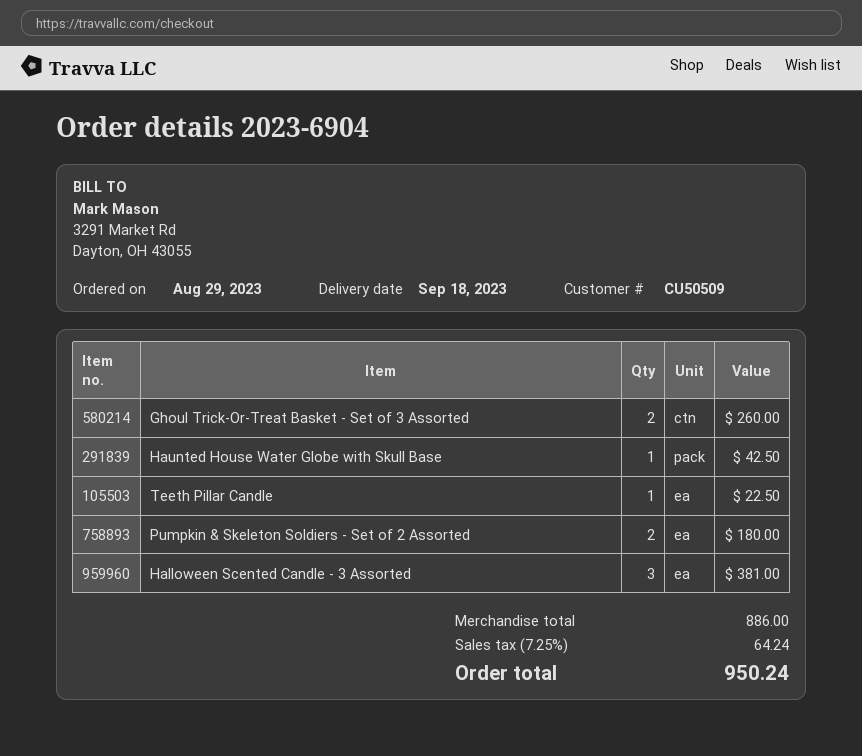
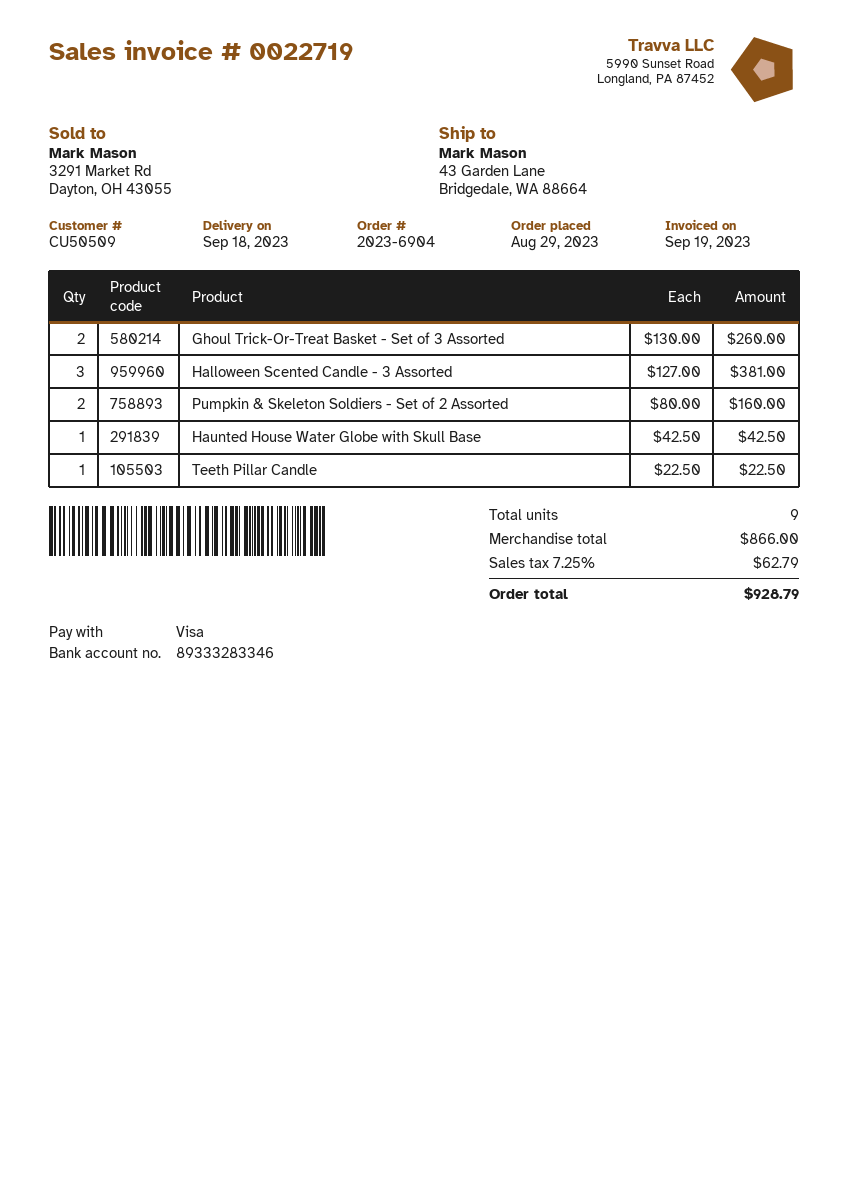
Pumpkin & Skeleton Soldiers - Set of 2 Assorted: 2 for 180.00 -> 2 for 160.00
subtotal: 886.00 -> 866.00
tax: 7.25% = 64.24 -> 7.25% = 62.79
total: 950.24 -> 928.79

